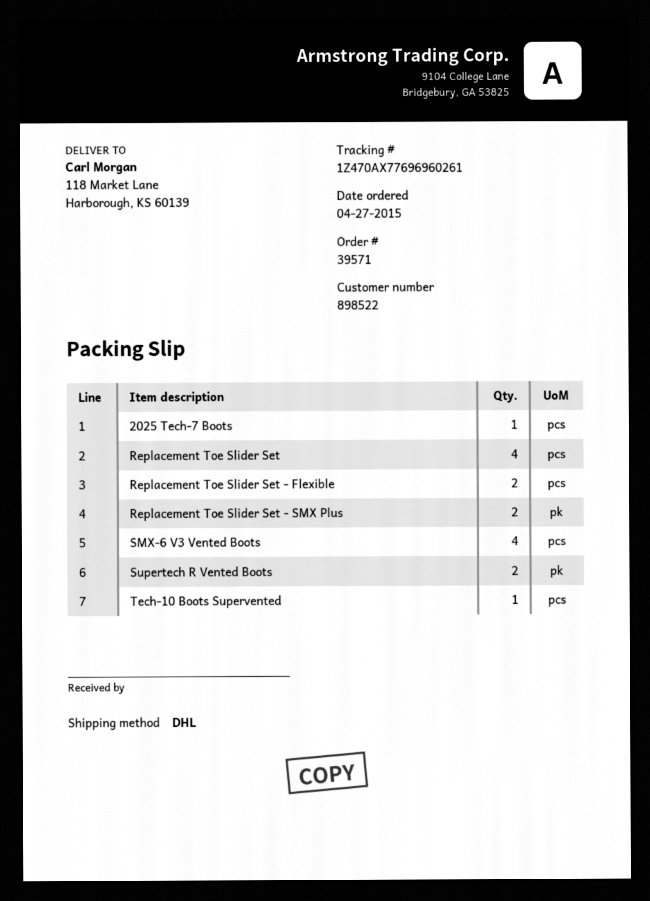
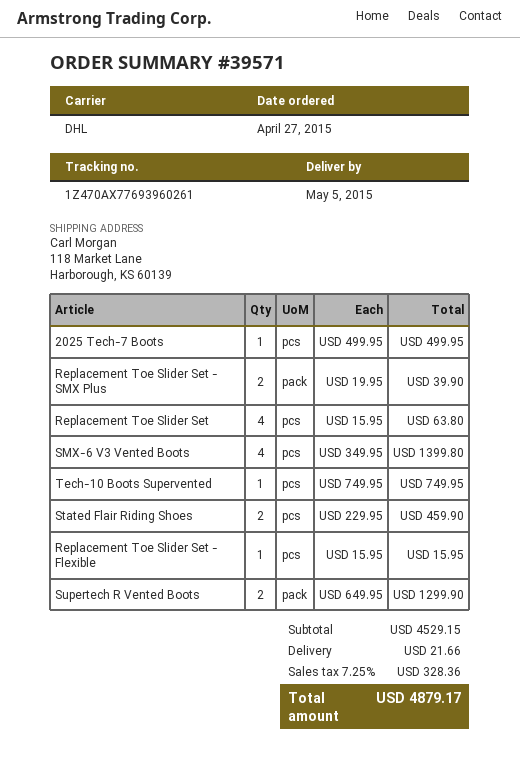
tracking number: 1Z470AX77696960261 -> 1Z470AX77693960261
Replacement Toe Slider Set - Flexible: 2 -> 1
Stated Flair Riding Shoes: none -> 2

